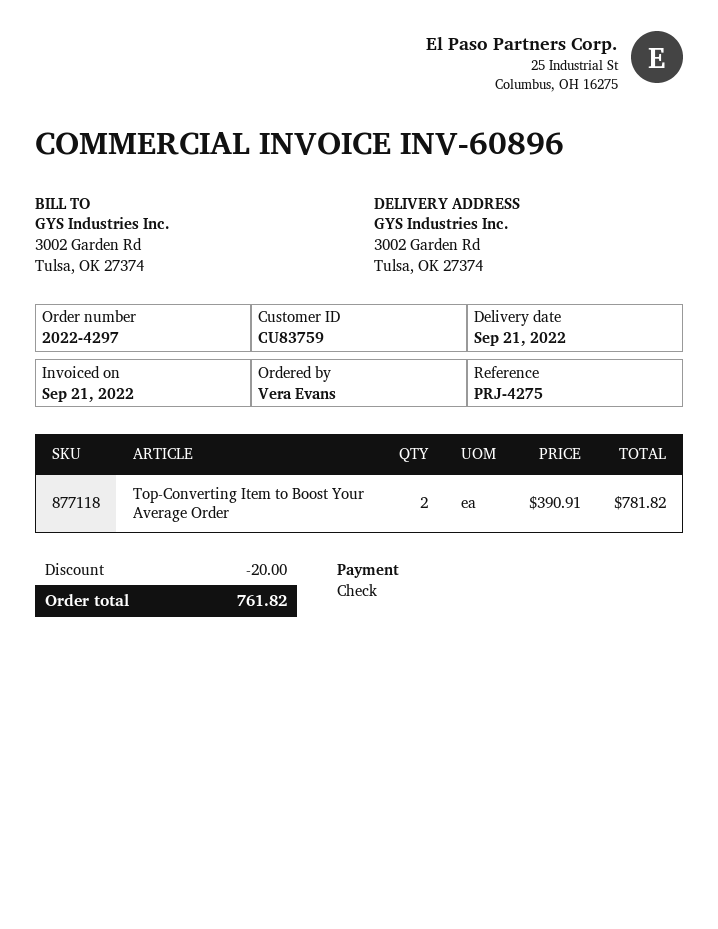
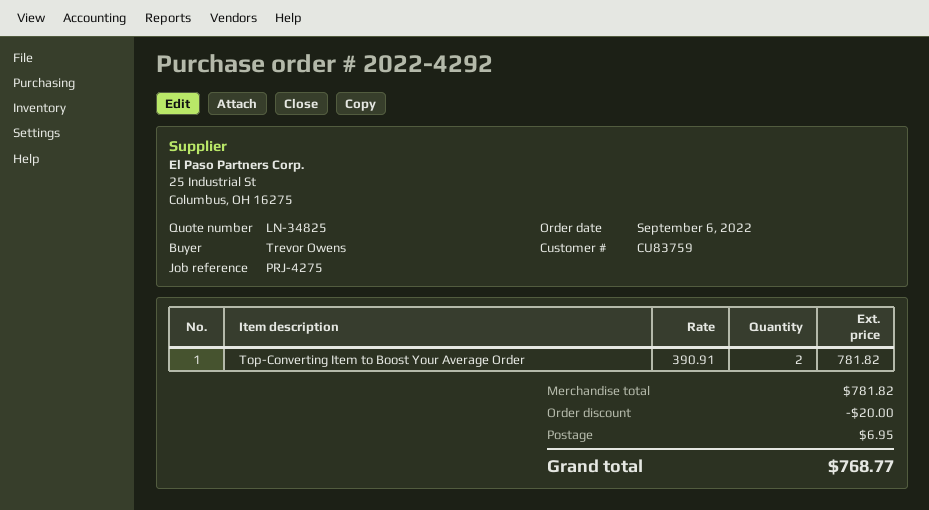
order number: 2022-4297 -> 2022-4292
ordered by: Vera Evans -> Trevor Owens
shipping: none -> 6.95
total: 761.82 -> 768.77

